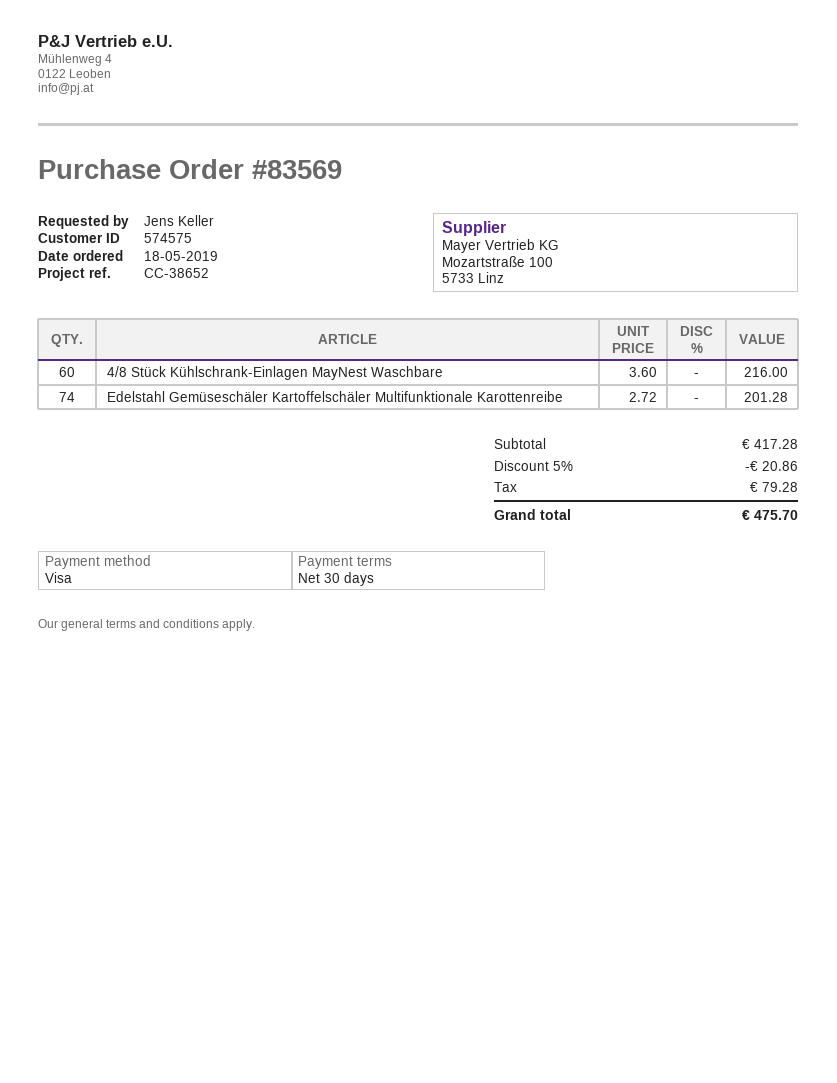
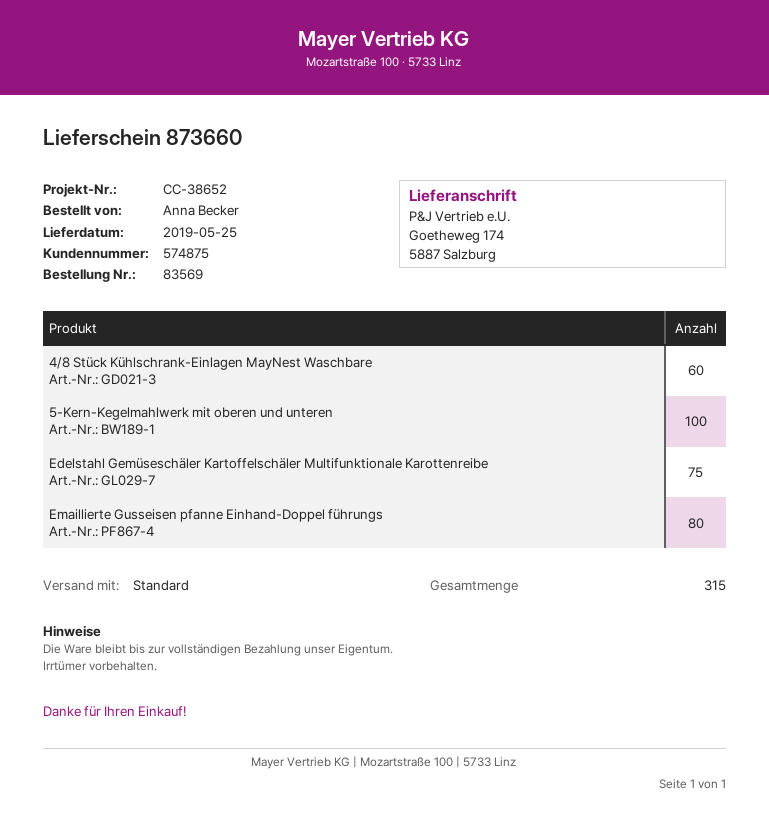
customer number: 574575 -> 574875
ordered by: Jens Keller -> Anna Becker
Edelstahl Gemüseschäler Kartoffelschäler Multifunktionale Karottenreibe: 74 -> 75
5-Kern-Kegelmahlwerk mit oberen und unteren: none -> 100
Emaillierte Gusseisen pfanne Einhand-Doppel führungs: none -> 80

